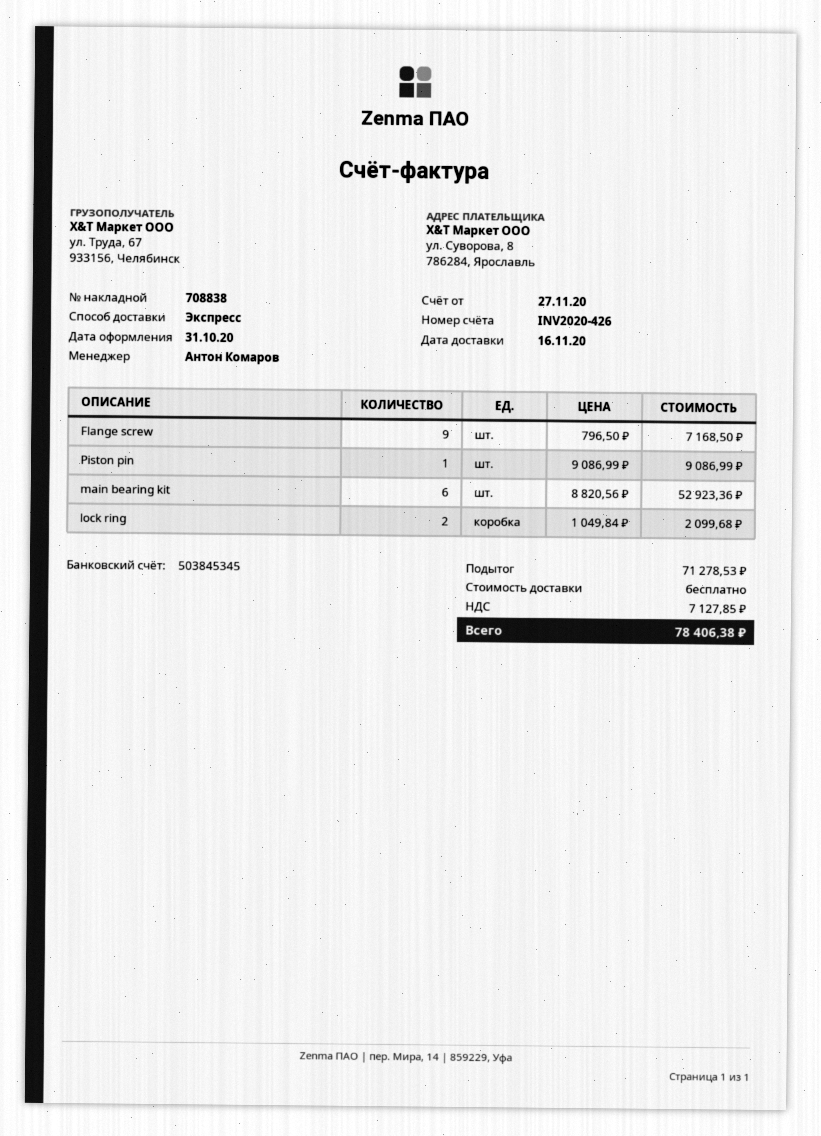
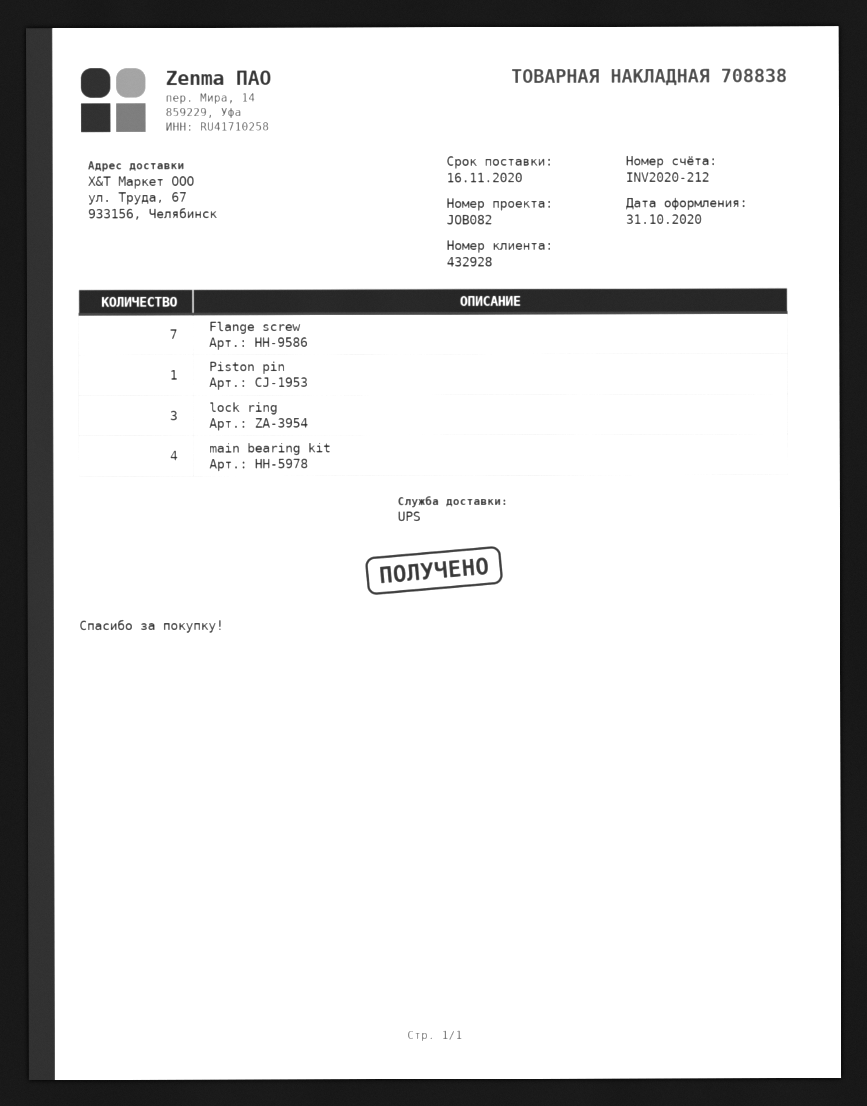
invoice number: INV2020-426 -> INV2020-212
shipping method: express -> UPS
Flange screw: 9 -> 7
main bearing kit: 6 -> 4
lock ring: 2 -> 3

